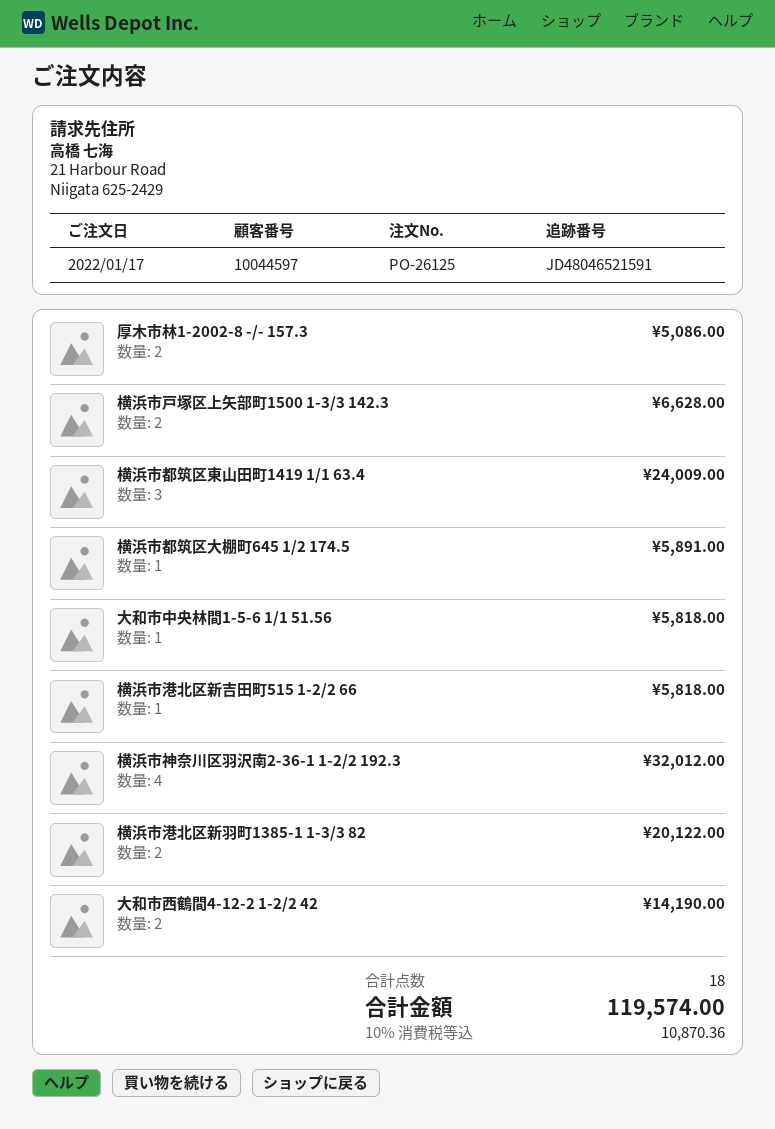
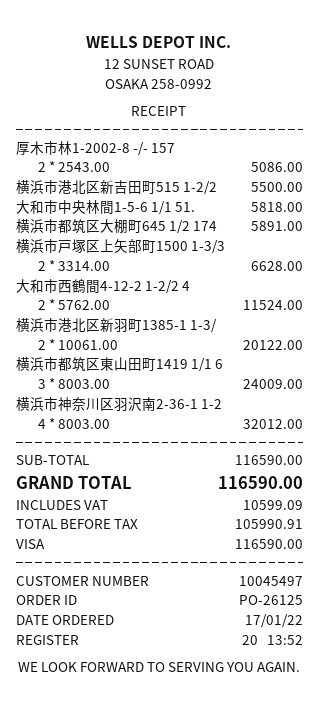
customer number: 10044597 -> 10045497
横浜市港北区新吉田町515 1-2/2 66: 1 for 5818.00 -> 1 for 5500.00
大和市西鶴間4-12-2 1-2/2 42: 2 for 14190.00 -> 2 for 11524.00
tax: 10870.36 -> 10599.09
total: 119574.00 -> 116590.00

